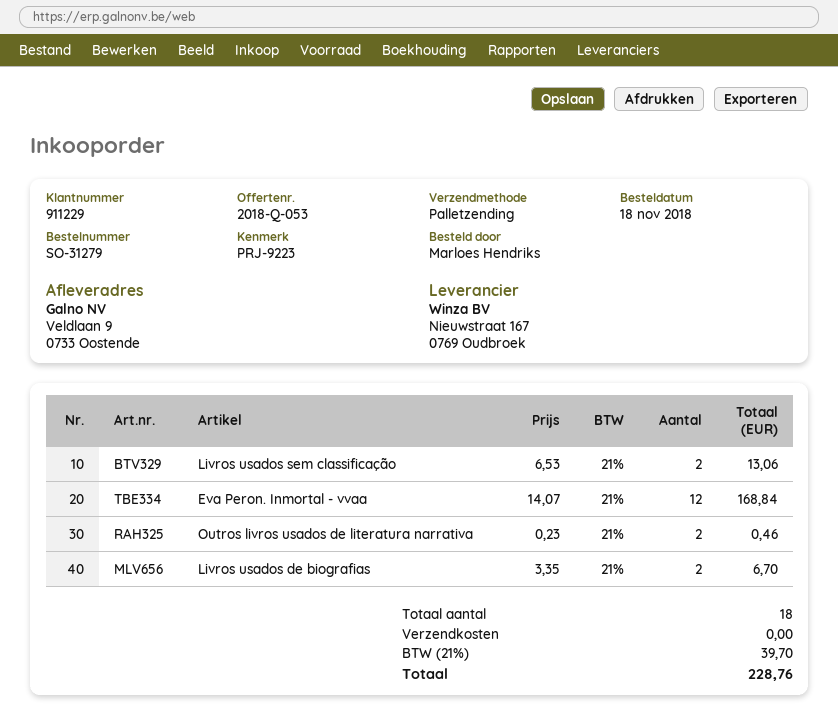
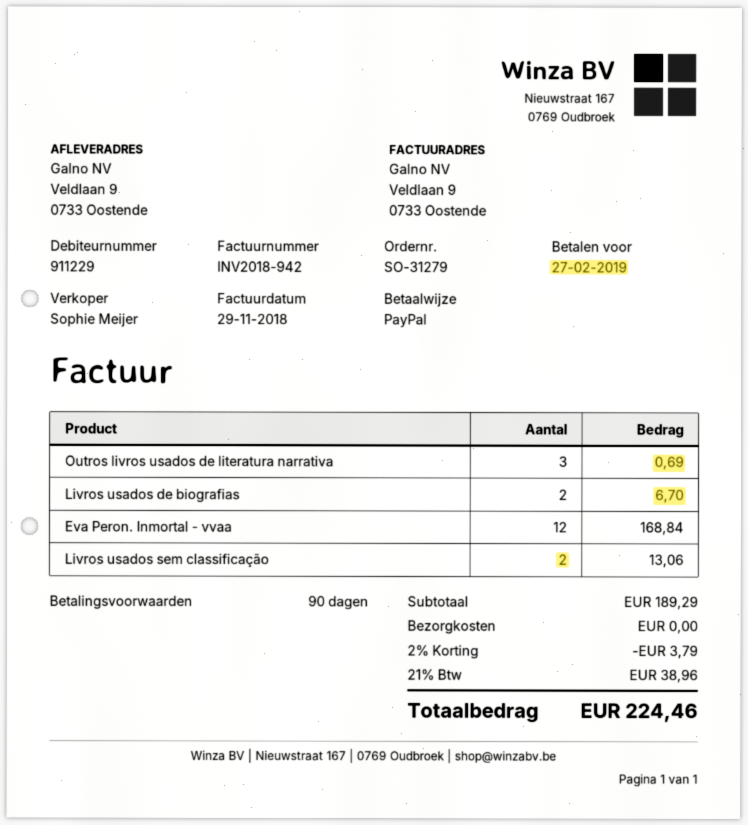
Outros livros usados de literatura narrativa: 2 for 0.46 -> 3 for 0.69
discount: none -> 2% = 3.79
tax: 21% = 39.70 -> 21% = 38.96
total: 228.76 -> 224.46

